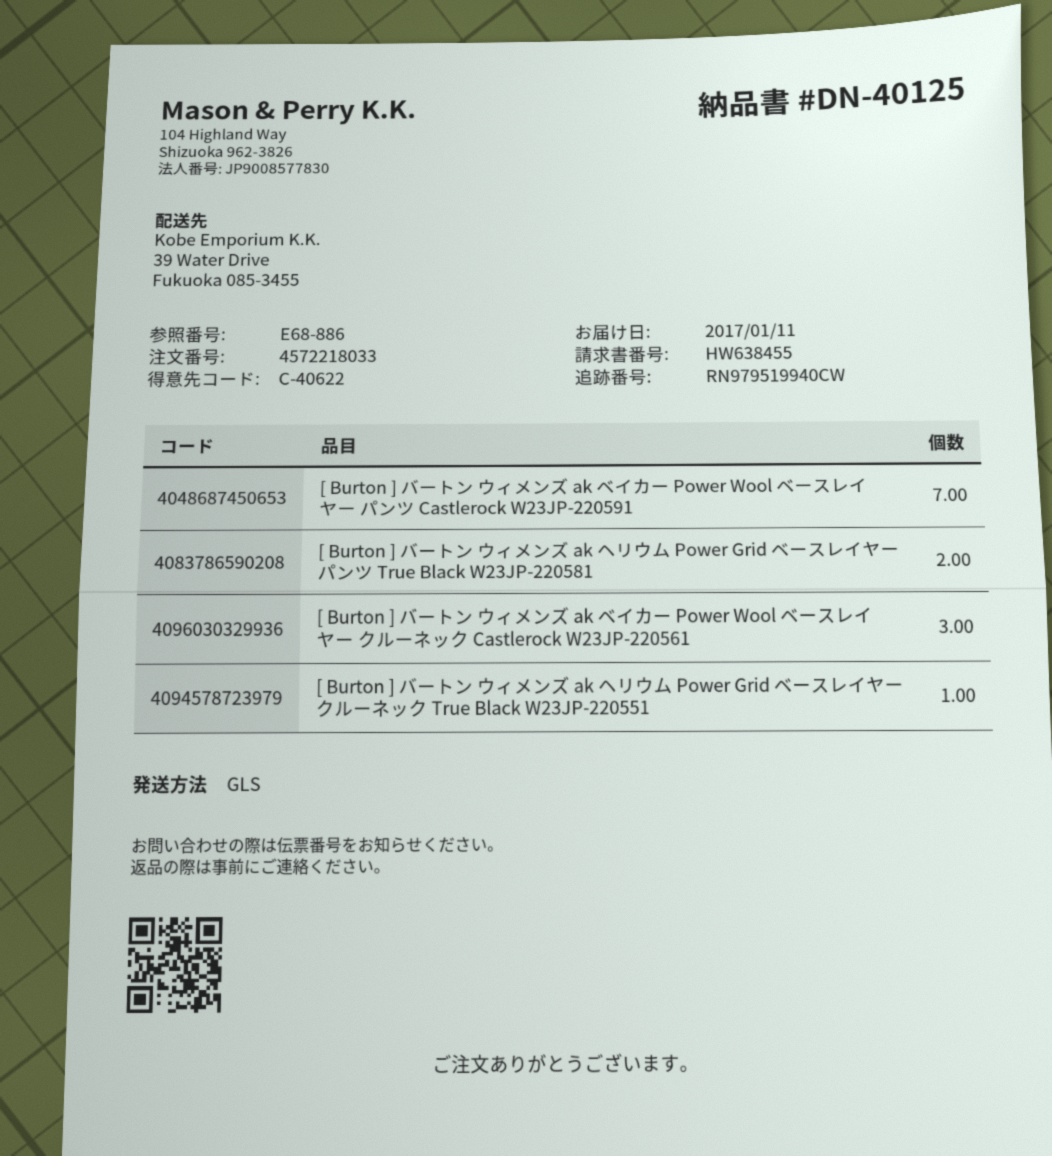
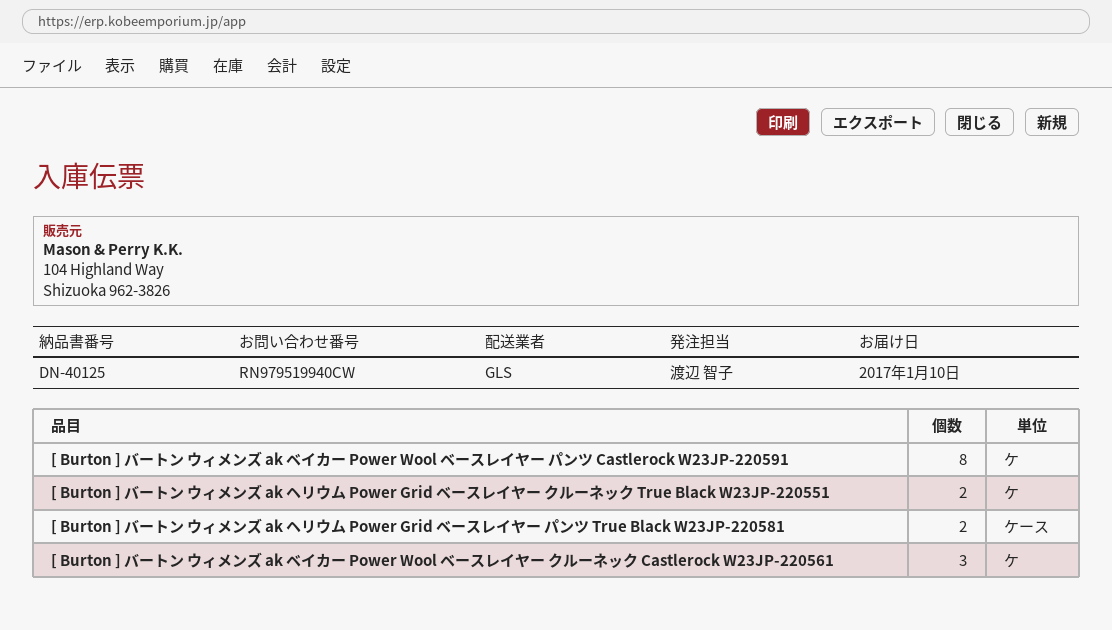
delivery date: 2017-01-11 -> 2017-01-10
[ Burton ] バートン ウィメンズ ak ベイカー Power Wool ベースレイヤー パンツ Castlerock W23JP-220591: 7 -> 8
[ Burton ] バートン ウィメンズ ak ヘリウム Power Grid ベースレイヤー クルーネック True Black W23JP-220551: 1 -> 2

